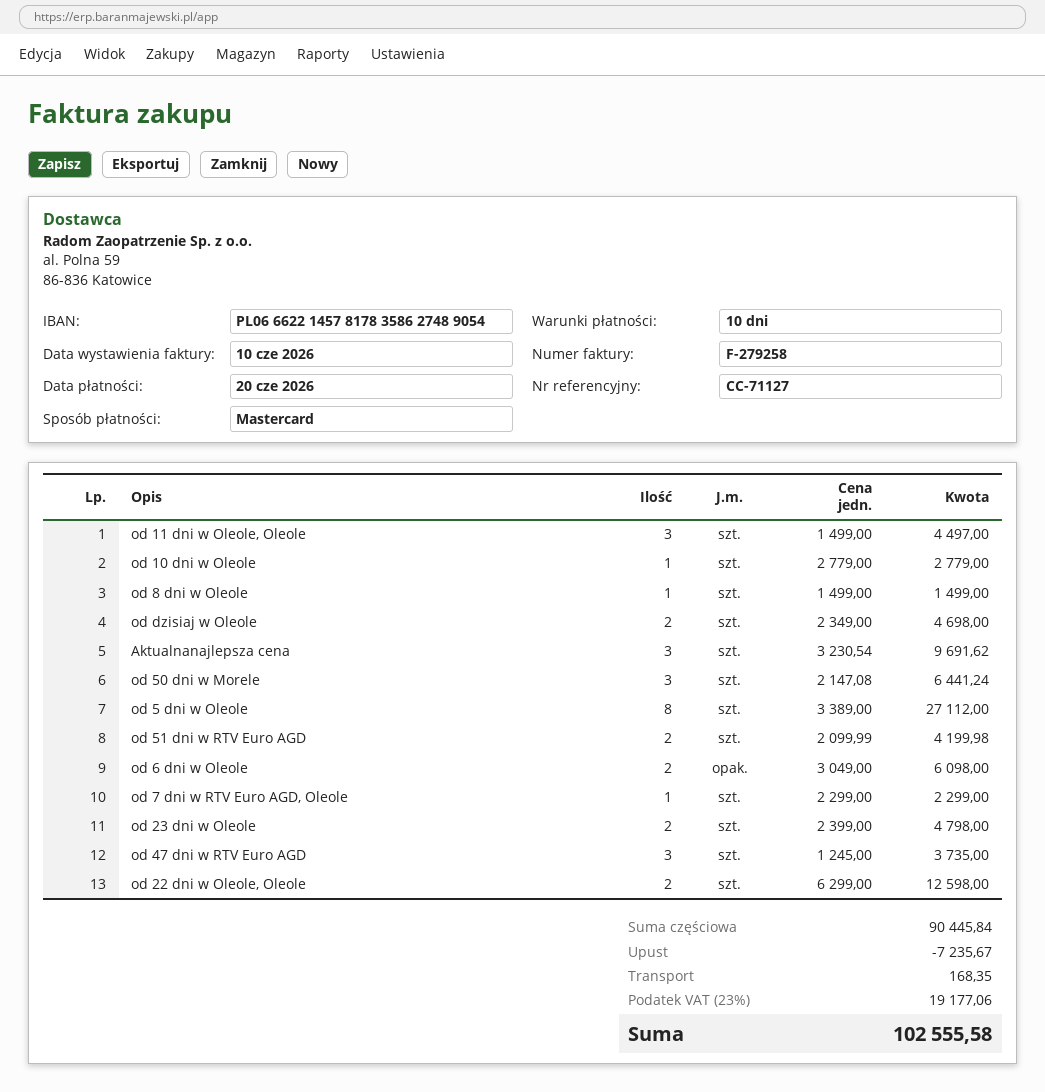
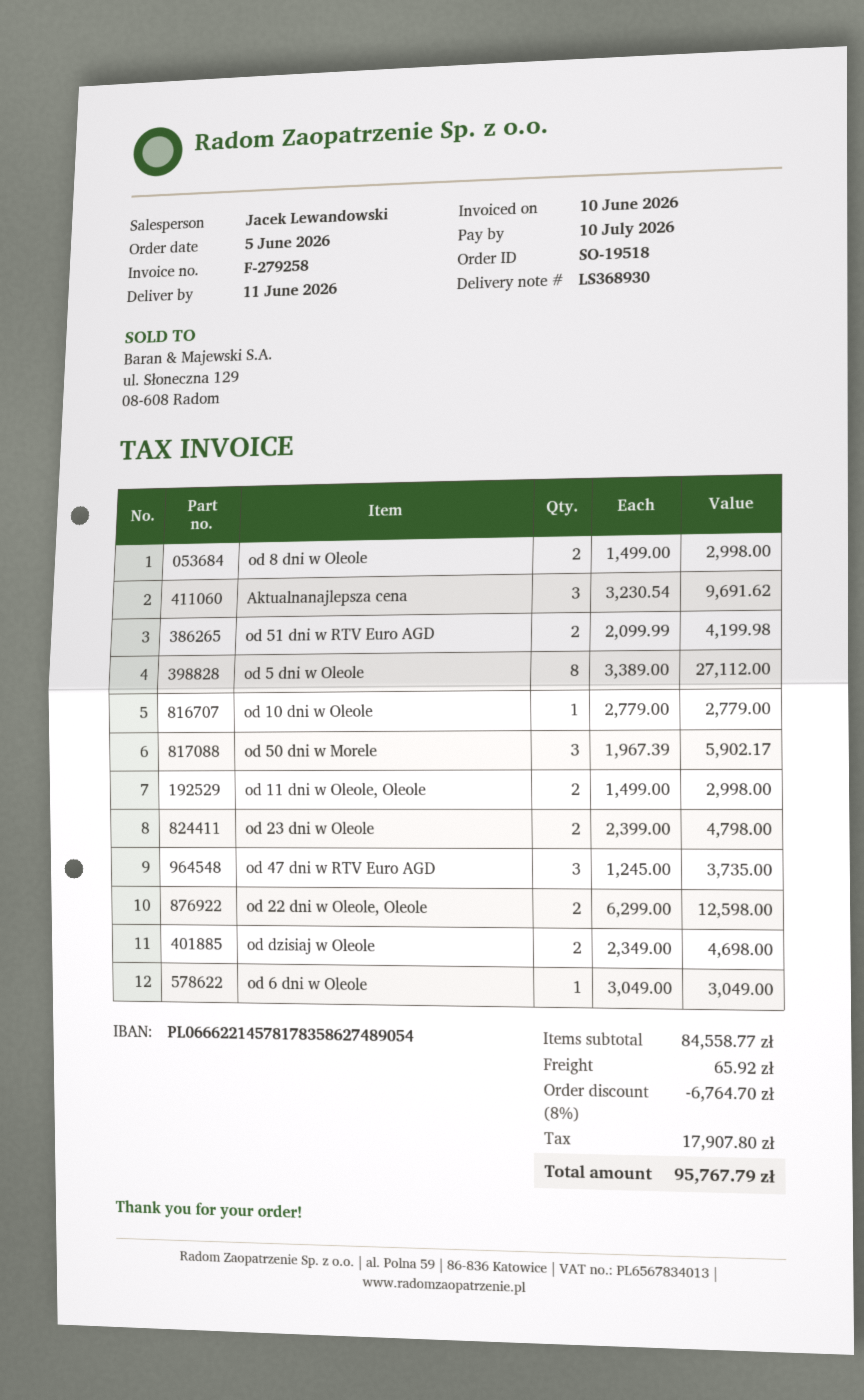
due date: 2026-06-20 -> 2026-07-10
od 11 dni w Oleole, Oleole: 3 x 1499.00 = 4497.00 -> 2 x 1499.00 = 2998.00
od 8 dni w Oleole: 1 x 1499.00 = 1499.00 -> 2 x 1499.00 = 2998.00
od 50 dni w Morele: 3 x 2147.08 = 6441.24 -> 3 x 1967.39 = 5902.17
od 6 dni w Oleole: 2 x 3049.00 = 6098.00 -> 1 x 3049.00 = 3049.00
od 7 dni w RTV Euro AGD, Oleole: 1 x 2299.00 = 2299.00 -> none
subtotal: 90445.84 -> 84558.77
discount: 7235.67 -> 6764.70
shipping: 168.35 -> 65.92
tax: 19177.06 -> 17907.80
total: 102555.58 -> 95767.79

